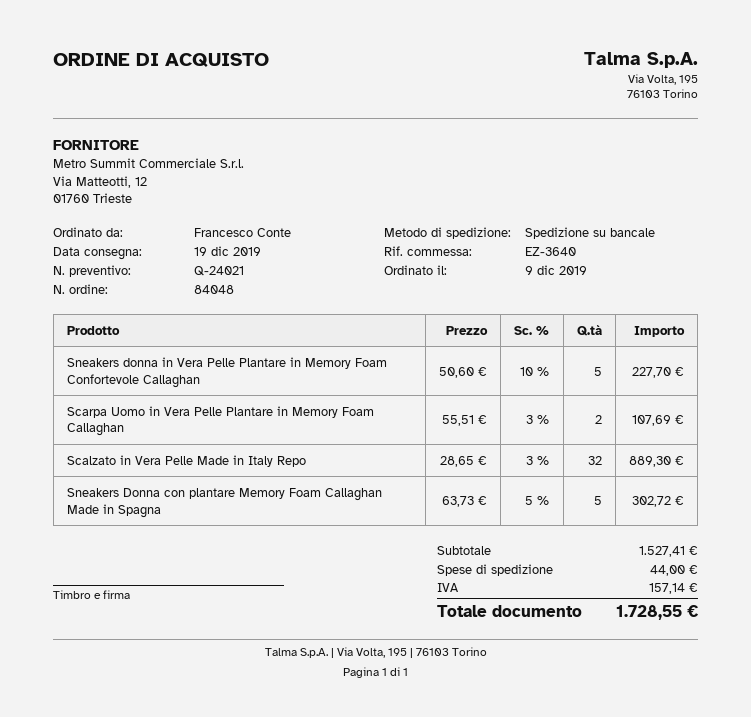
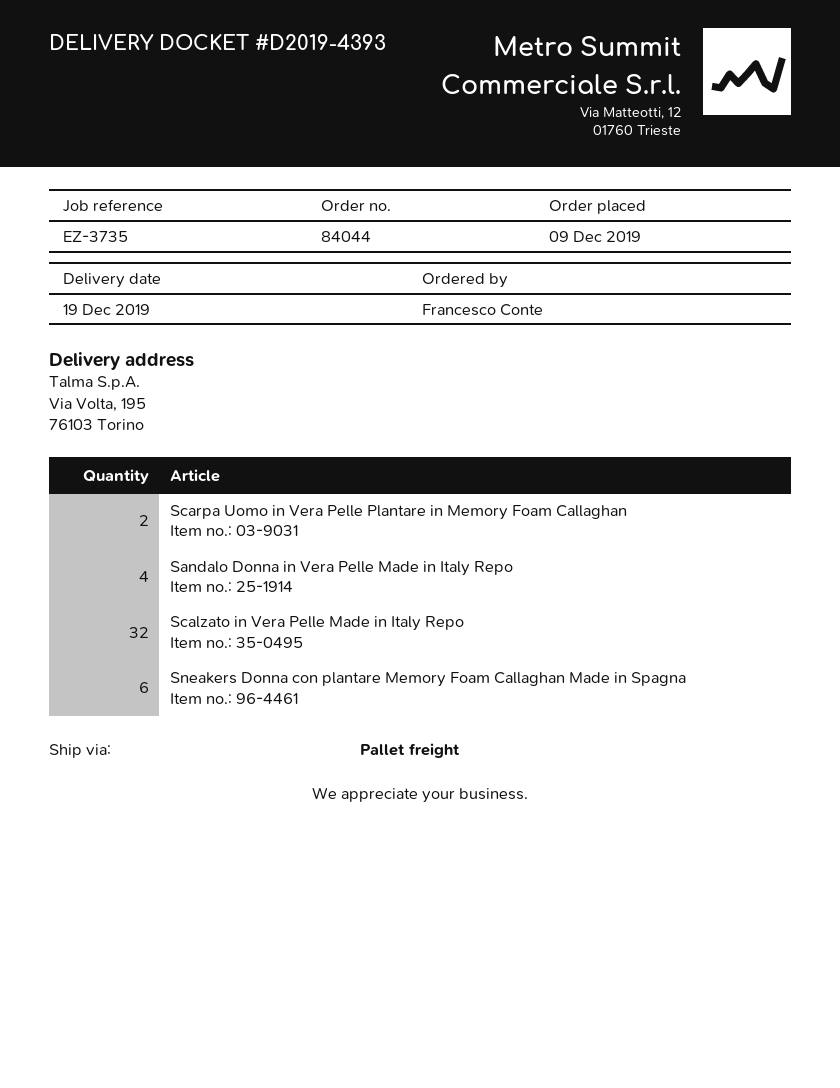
order number: 84048 -> 84044
reference: EZ-3640 -> EZ-3735
Sneakers donna in Vera Pelle Plantare in Memory Foam Confortevole Callaghan: 5 -> none
Sneakers Donna con plantare Memory Foam Callaghan Made in Spagna: 5 -> 6
Sandalo Donna in Vera Pelle Made in Italy Repo: none -> 4

